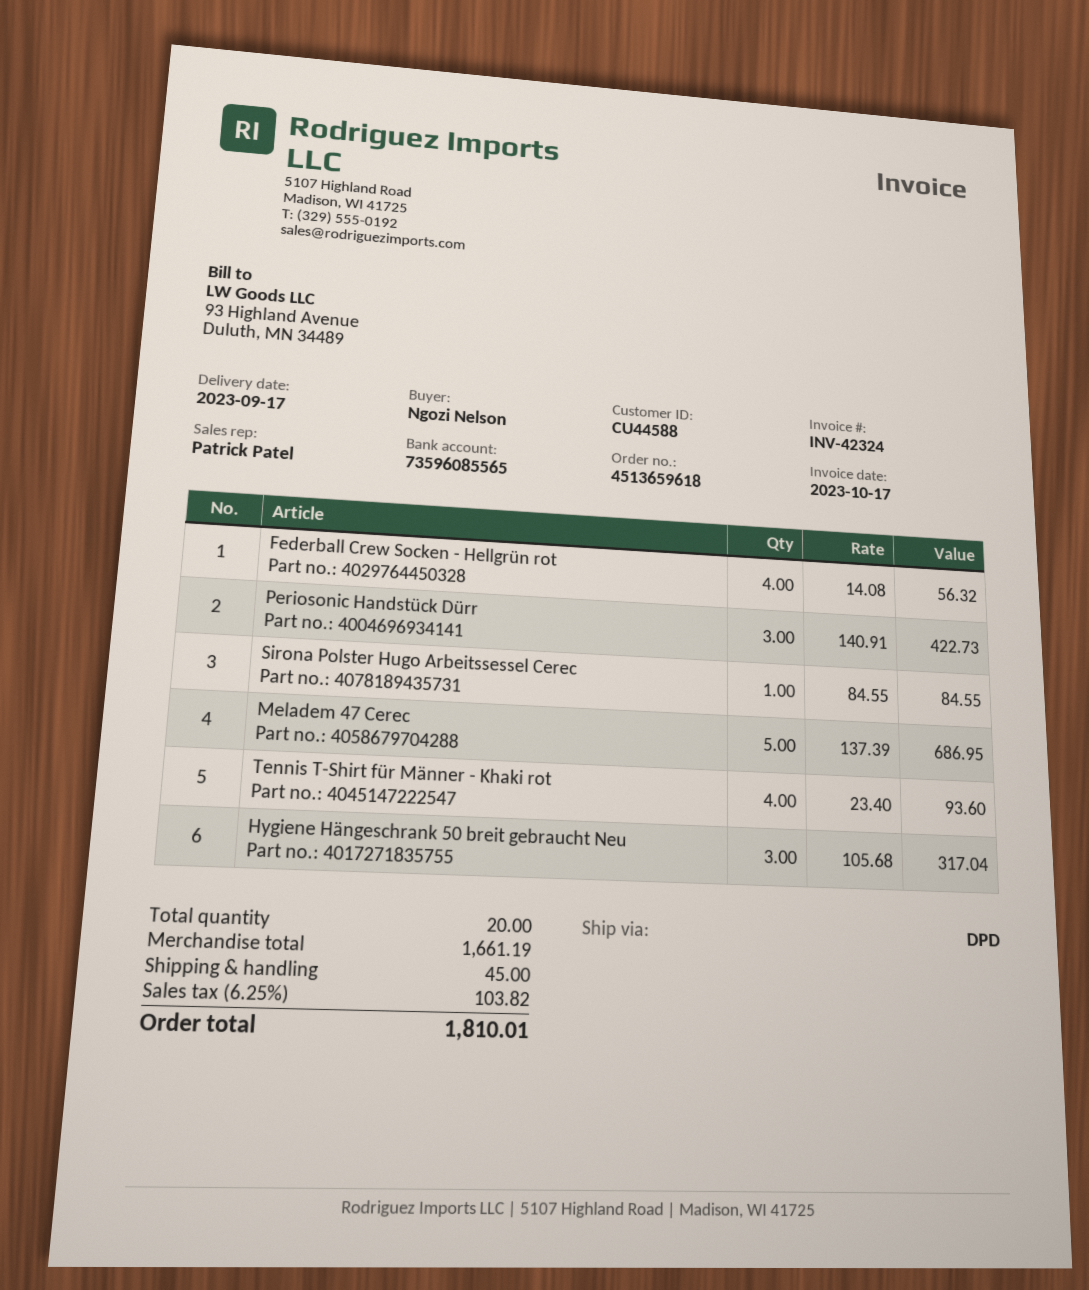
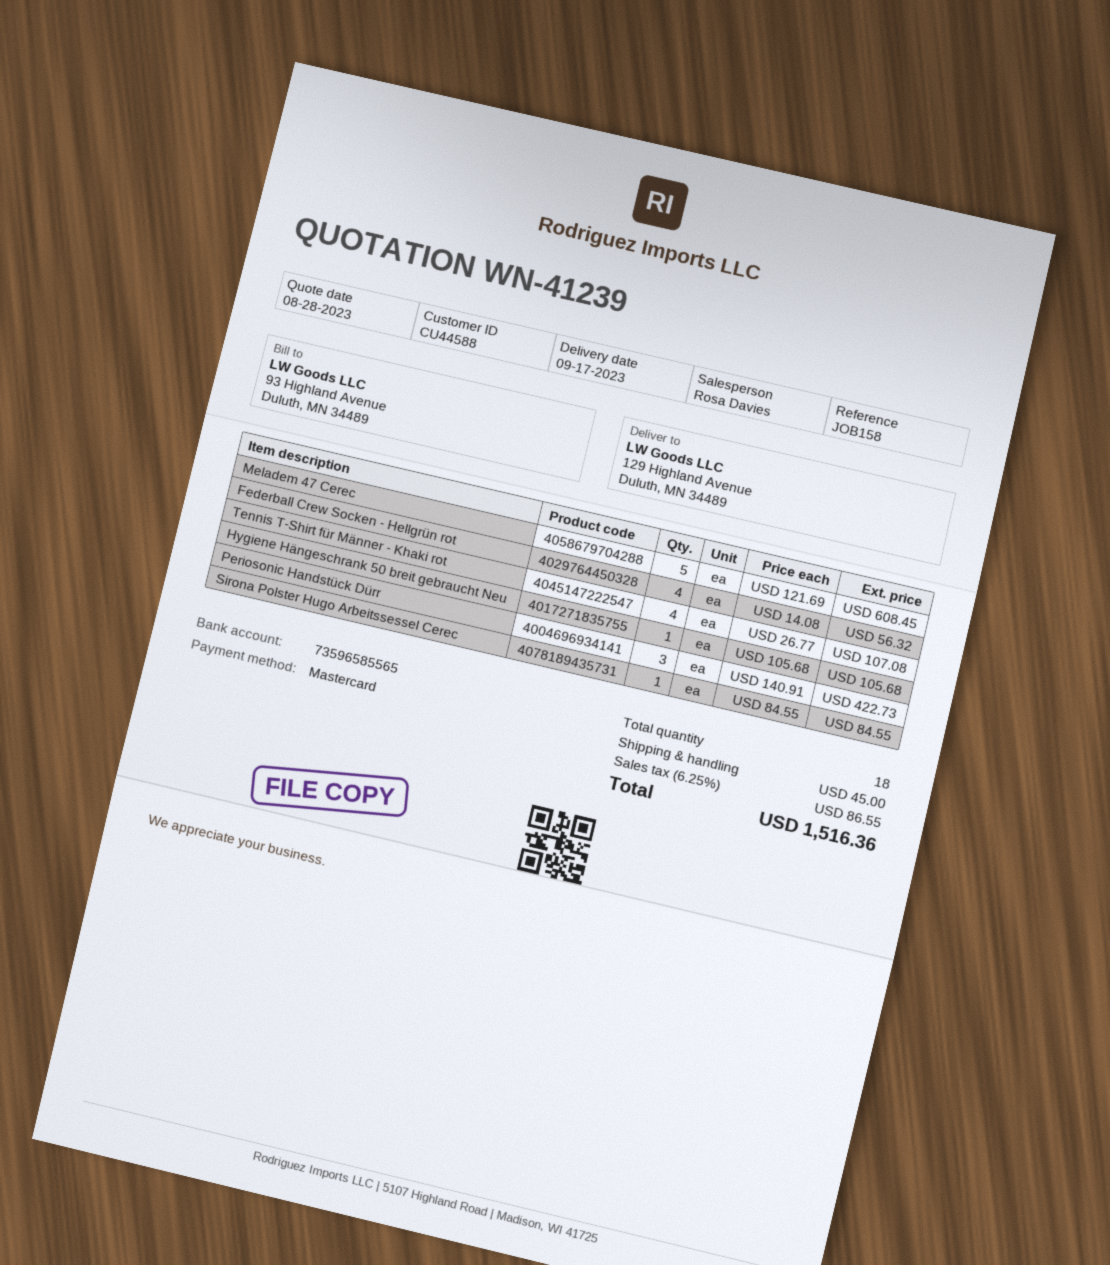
sales rep: Patrick Patel -> Rosa Davies
bank account: 73596085565 -> 73596585565
Meladem 47 Cerec: 5 x 137.39 = 686.95 -> 5 x 121.69 = 608.45
Tennis T-Shirt für Männer - Khaki rot: 4 x 23.40 = 93.60 -> 4 x 26.77 = 107.08
Hygiene Hängeschrank 50 breit gebraucht Neu: 3 x 105.68 = 317.04 -> 1 x 105.68 = 105.68
total quantity: 20 -> 18
tax: 6.25% = 103.82 -> 6.25% = 86.55
total: 1810.01 -> 1516.36

